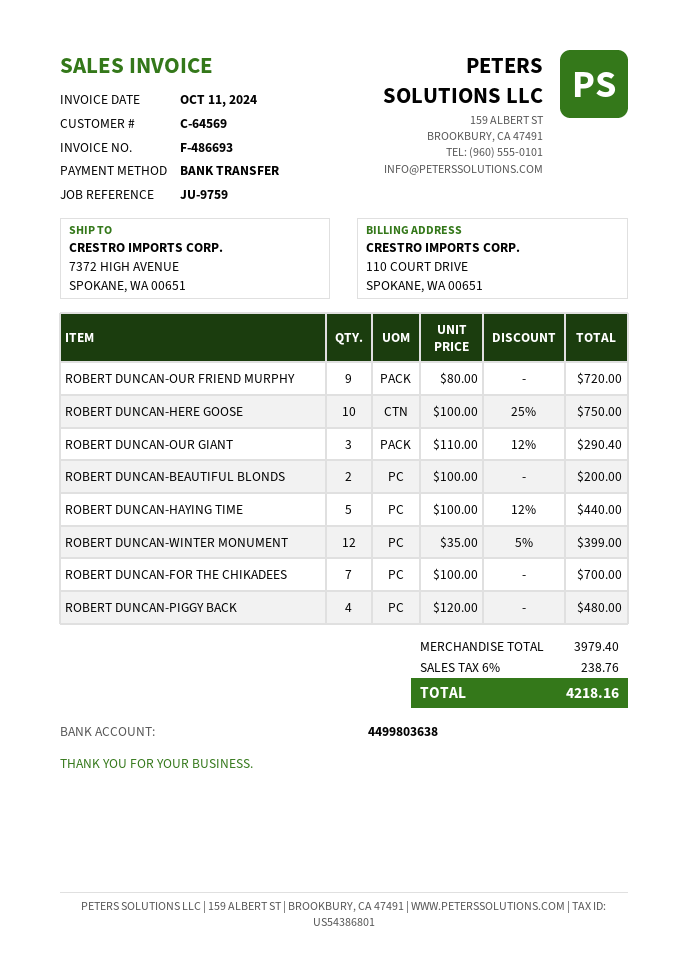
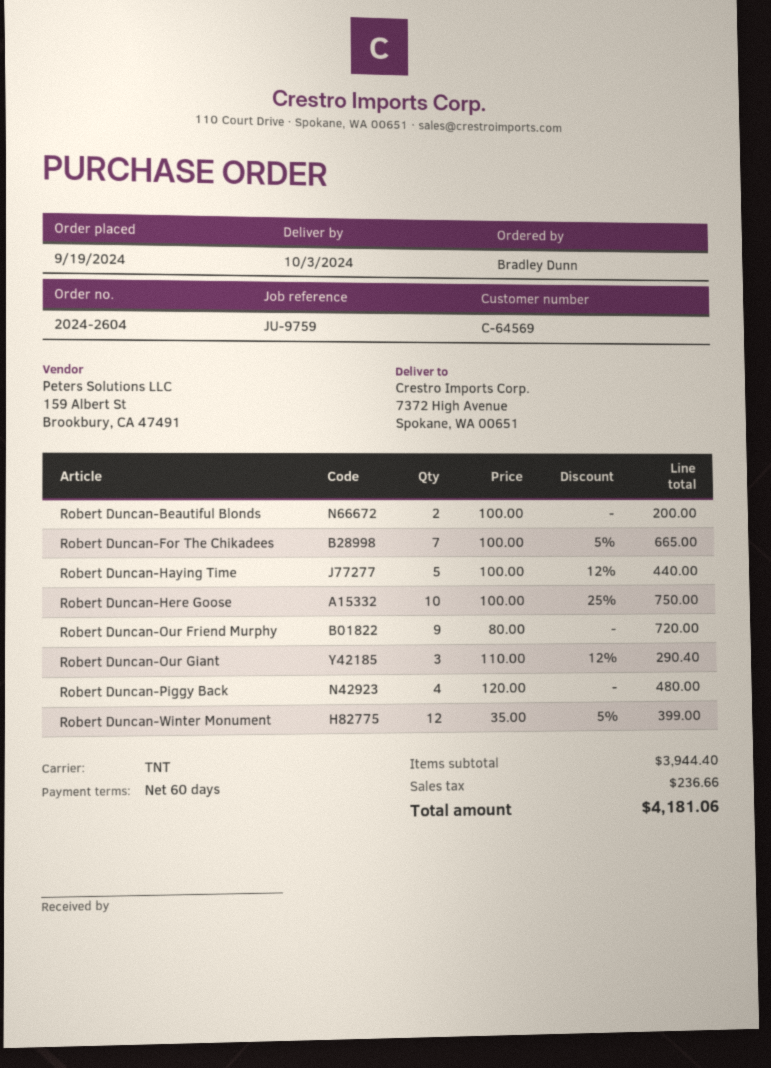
ROBERT DUNCAN-FOR THE CHIKADEES: 7 x 100.00 = 700.00 -> 7 x 100.00 - 5% = 665.00
subtotal: 3979.40 -> 3944.40
tax: 238.76 -> 236.66
total: 4218.16 -> 4181.06

